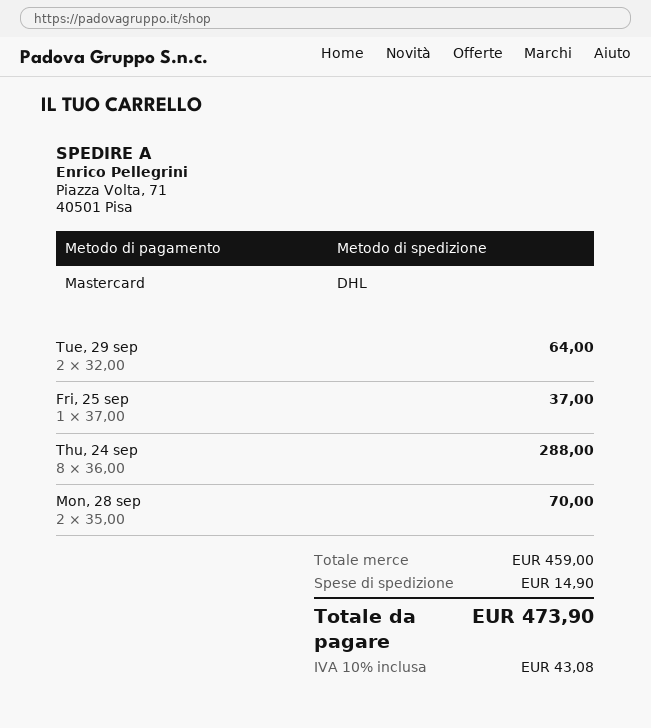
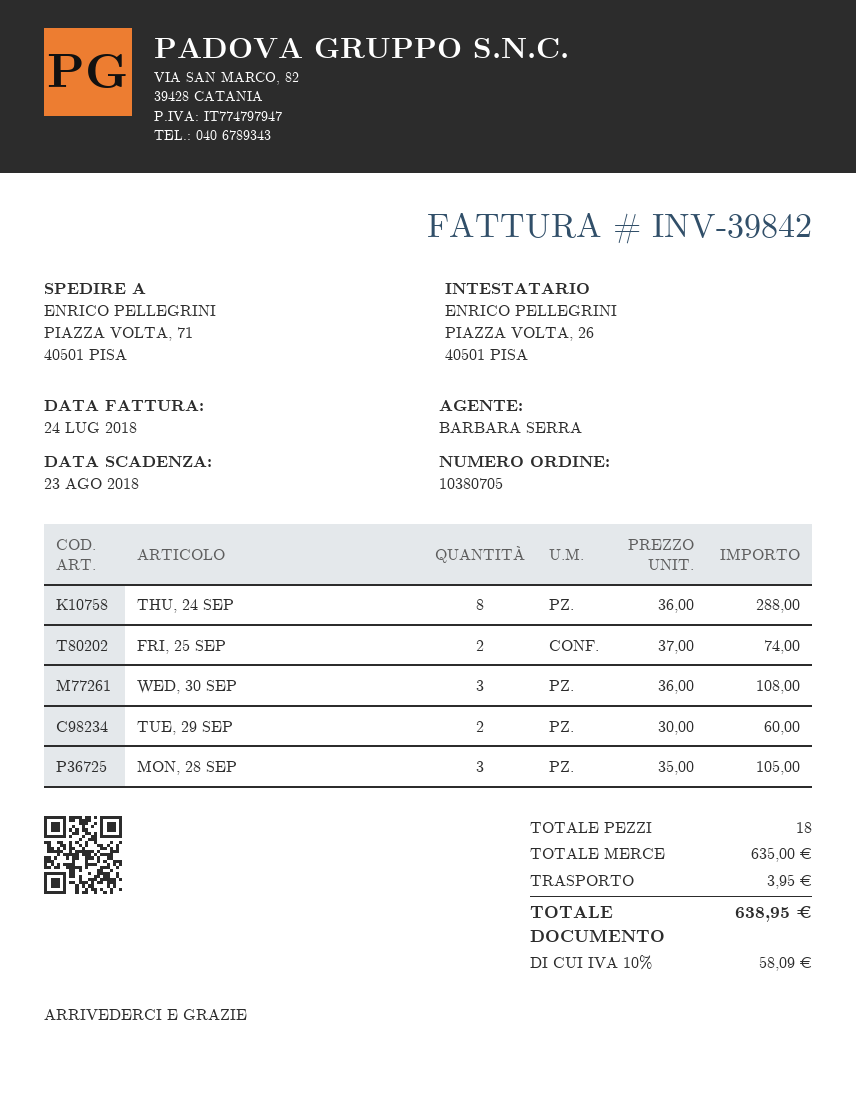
Tue, 29 sep: 2 x 32.00 = 64.00 -> 2 x 30.00 = 60.00
Fri, 25 sep: 1 x 37.00 = 37.00 -> 2 x 37.00 = 74.00
Mon, 28 sep: 2 x 35.00 = 70.00 -> 3 x 35.00 = 105.00
WED, 30 SEP: none -> 3 x 36.00 = 108.00
subtotal: 459.00 -> 635.00
shipping: 14.90 -> 3.95
tax: 10% = 43.08 -> 10% = 58.09
total: 473.90 -> 638.95

